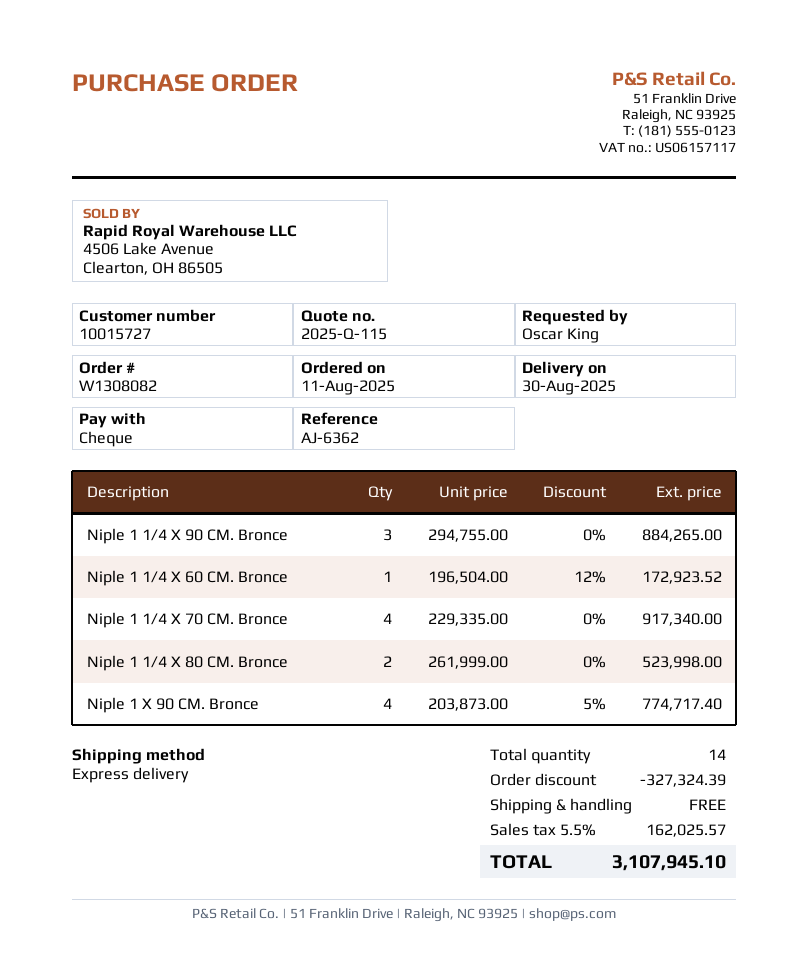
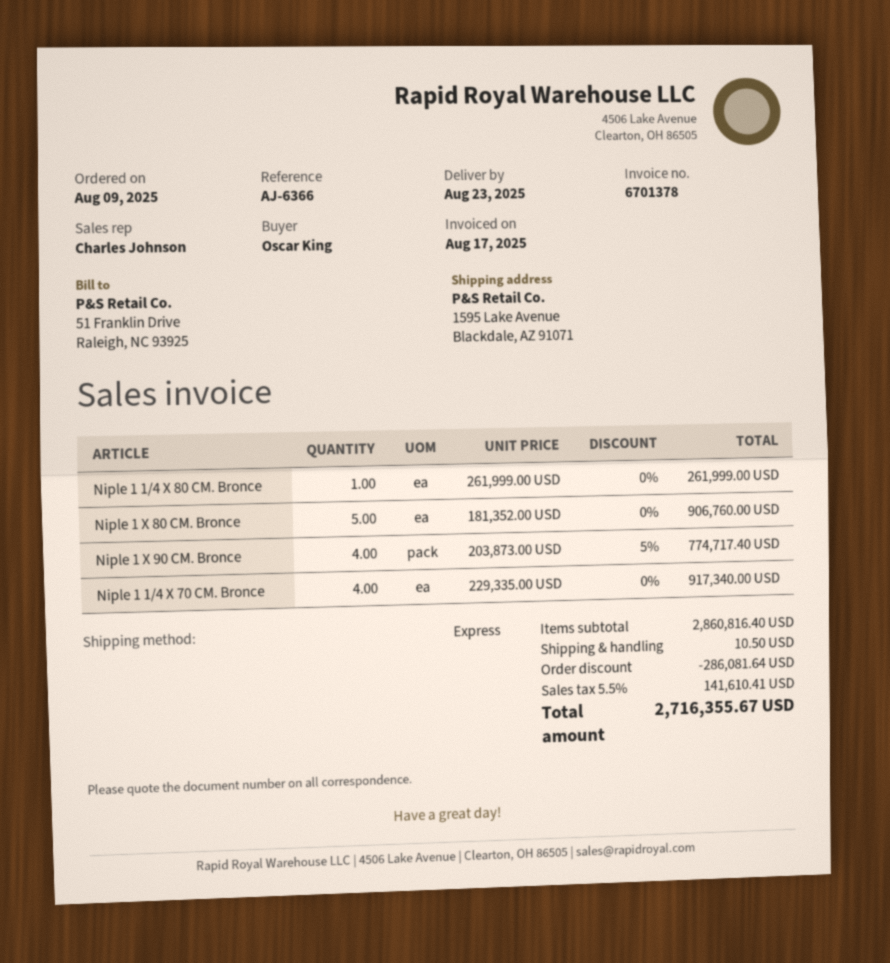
order date: 2025-08-11 -> 2025-08-09
delivery date: 2025-08-30 -> 2025-08-23
reference: AJ-6362 -> AJ-6366
Niple 1 1/4 X 90 CM. Bronce: 3 x 294755.00 = 884265.00 -> none
Niple 1 1/4 X 60 CM. Bronce: 1 x 196504.00 - 12% = 172923.52 -> none
Niple 1 1/4 X 80 CM. Bronce: 2 x 261999.00 = 523998.00 -> 1 x 261999.00 = 261999.00
Niple 1 X 80 CM. Bronce: none -> 5 x 181352.00 = 906760.00
discount: 327324.39 -> 286081.64
shipping: 0.00 -> 10.50
tax: 5.5% = 162025.57 -> 5.5% = 141610.41
total: 3107945.10 -> 2716355.67

